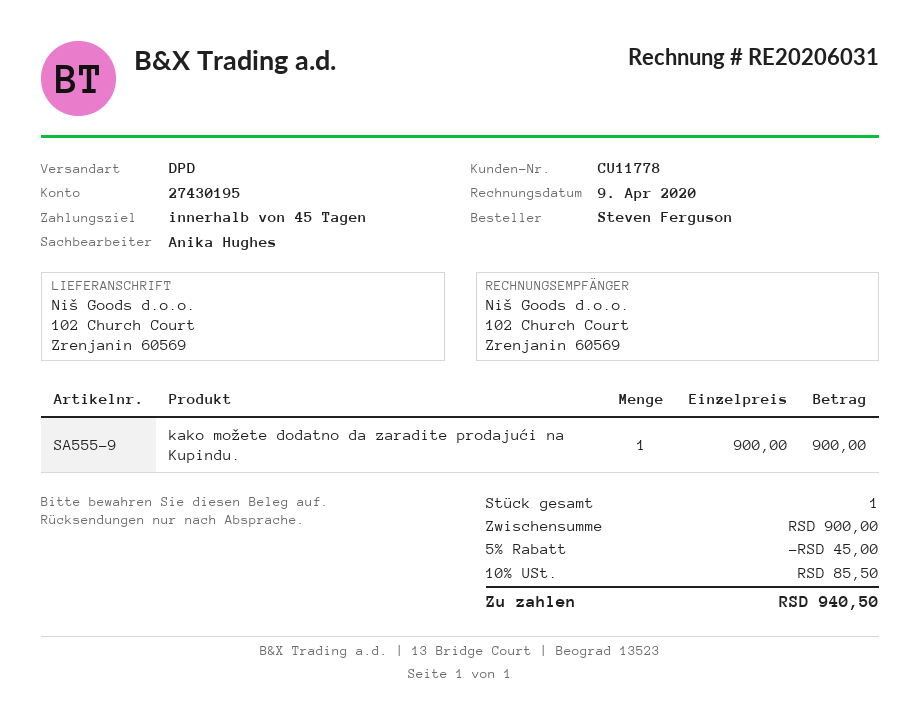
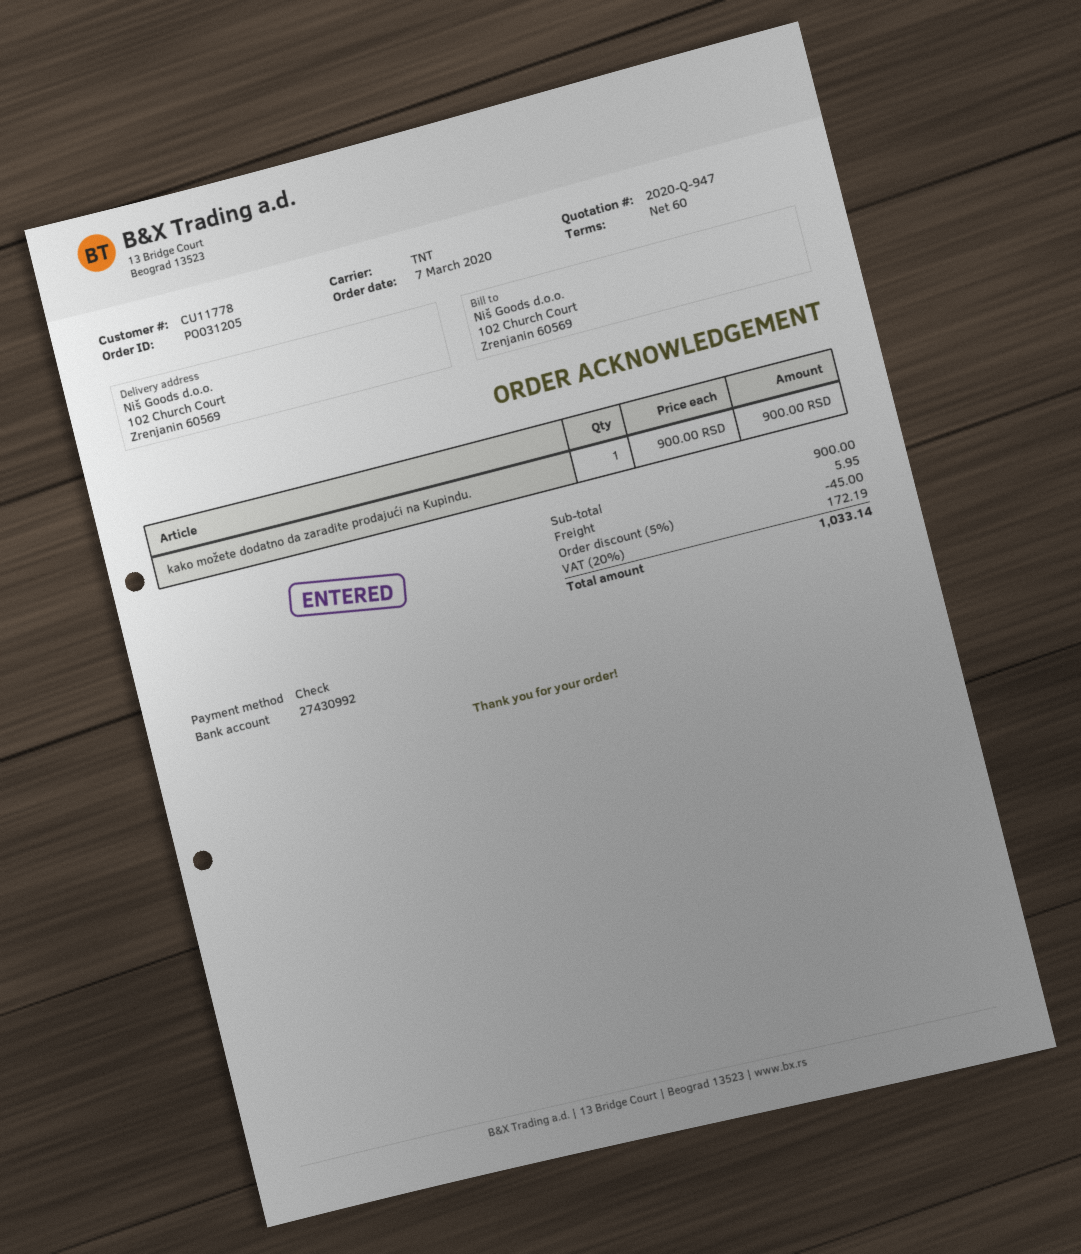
payment terms: 45 days -> 60 days
bank account: 27430195 -> 27430992
shipping method: DPD -> TNT
shipping: none -> 5.95
tax: 10% = 85.50 -> 20% = 172.19
total: 940.50 -> 1033.14

